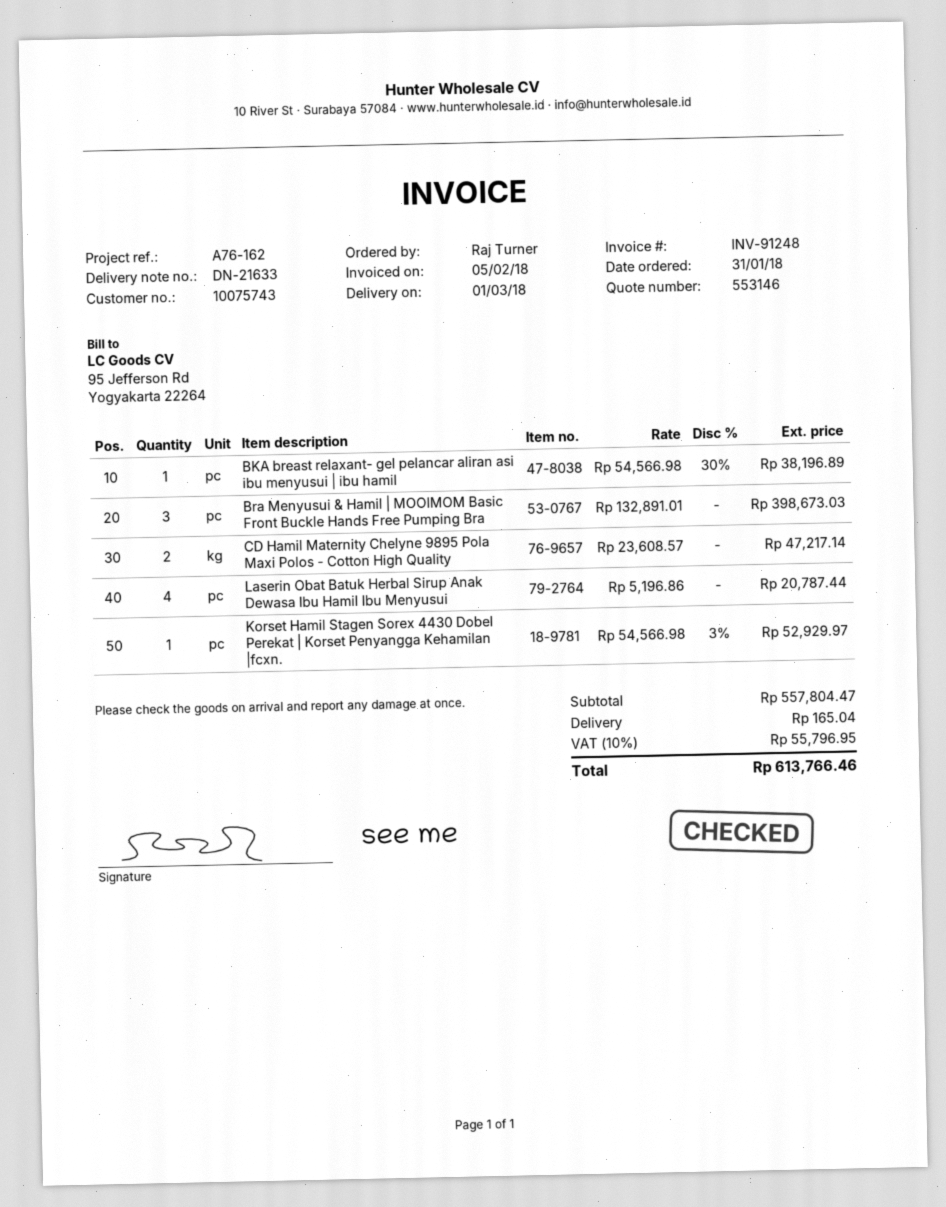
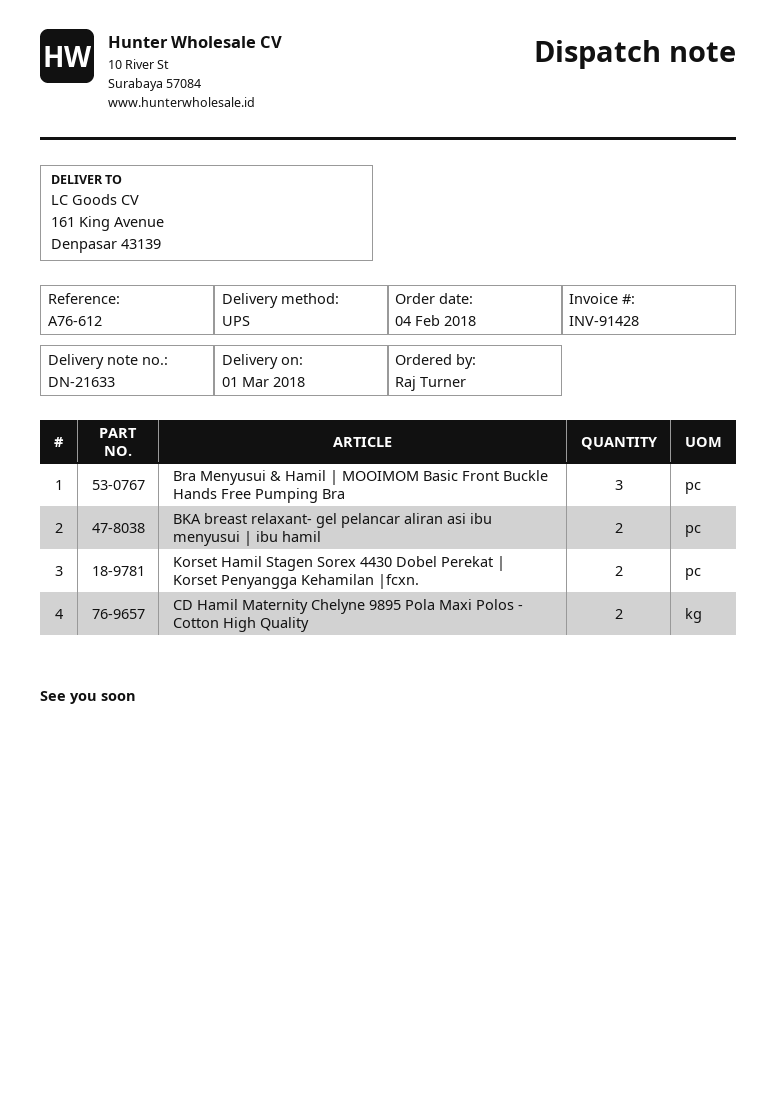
order date: 2018-01-31 -> 2018-02-04
invoice number: INV-91248 -> INV-91428
reference: A76-162 -> A76-612
BKA breast relaxant- gel pelancar aliran asi ibu menyusui | ibu hamil: 1 -> 2
Laserin Obat Batuk Herbal Sirup Anak Dewasa Ibu Hamil Ibu Menyusui: 4 -> none
Korset Hamil Stagen Sorex 4430 Dobel Perekat | Korset Penyangga Kehamilan |fcxn.: 1 -> 2

